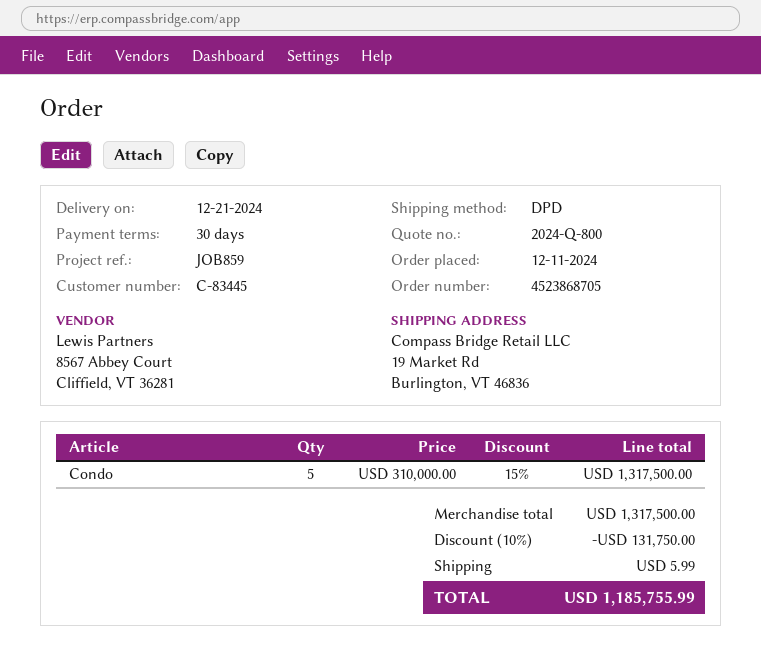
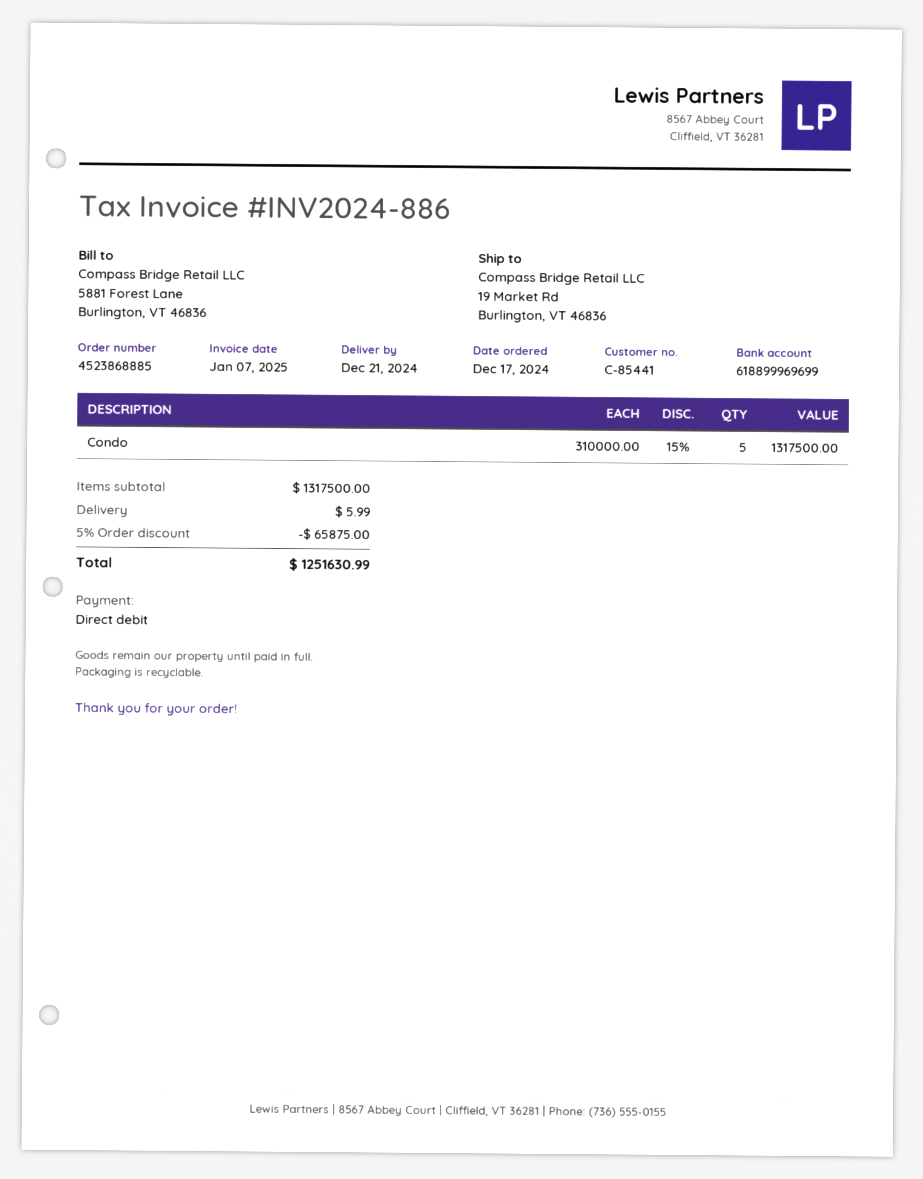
order number: 4523868705 -> 4523868885
order date: 2024-12-11 -> 2024-12-17
customer number: C-83445 -> C-85441
discount: 10% = 131750.00 -> 5% = 65875.00
total: 1185755.99 -> 1251630.99

